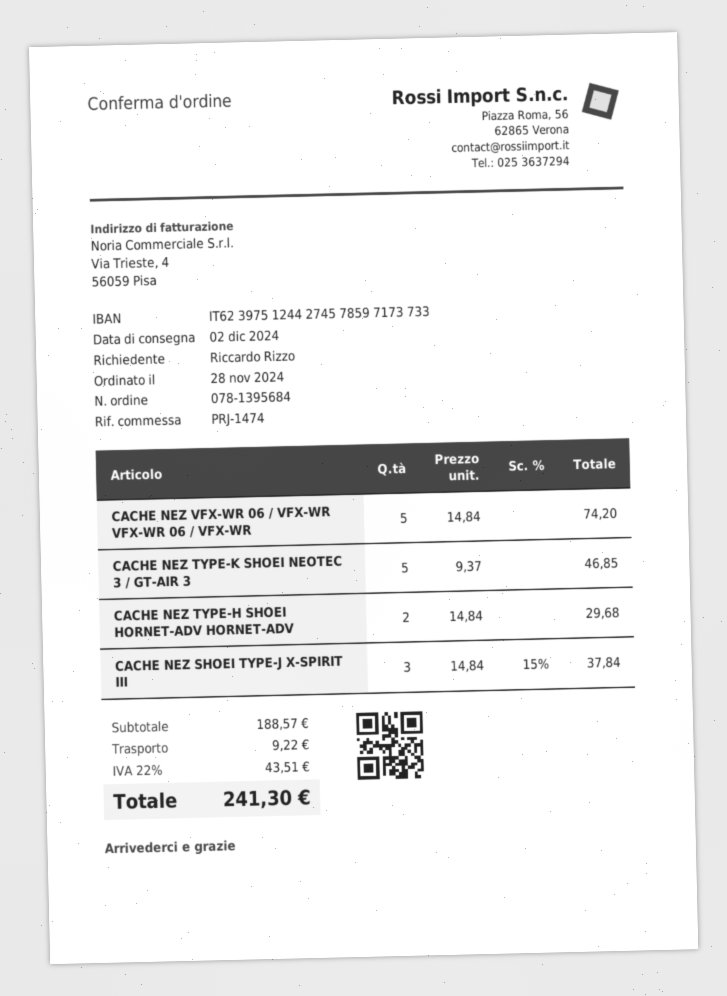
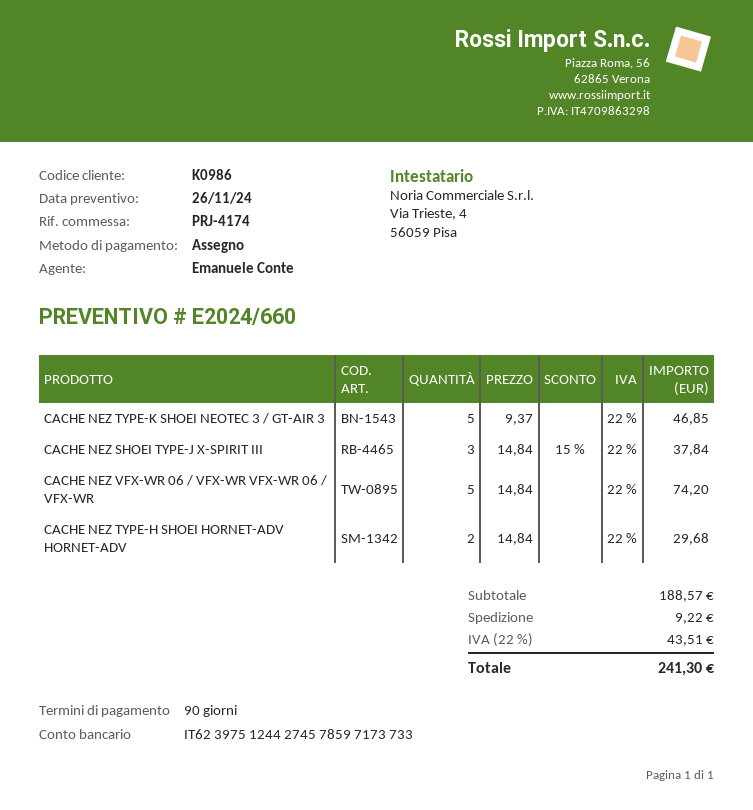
reference: PRJ-1474 -> PRJ-4174

